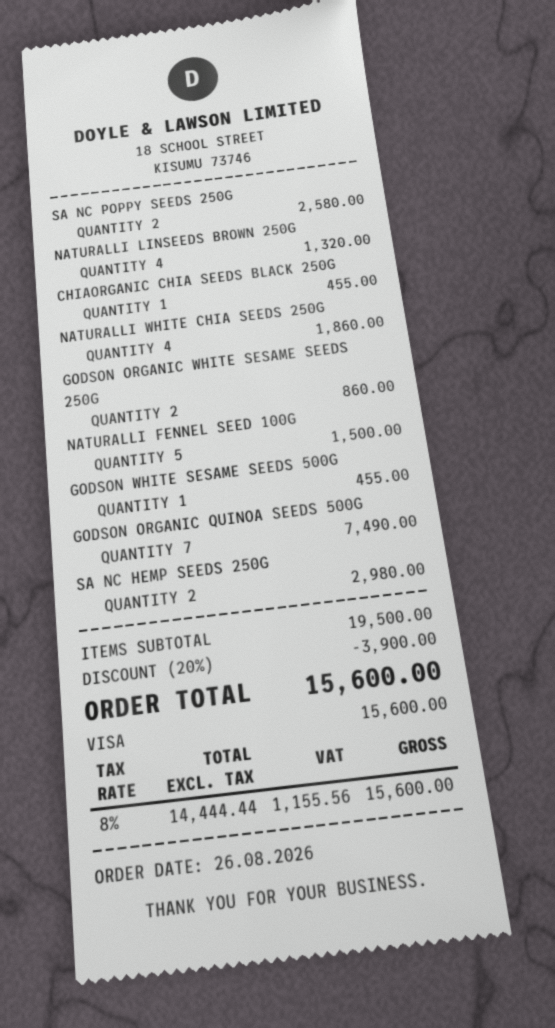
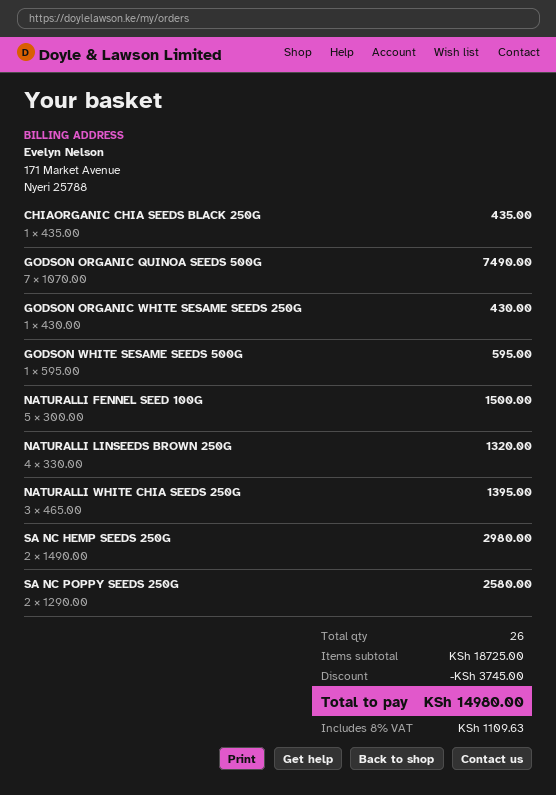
CHIAORGANIC CHIA SEEDS BLACK 250G: 1 for 455.00 -> 1 for 435.00
NATURALLI WHITE CHIA SEEDS 250G: 4 for 1860.00 -> 3 for 1395.00
GODSON ORGANIC WHITE SESAME SEEDS 250G: 2 for 860.00 -> 1 for 430.00
GODSON WHITE SESAME SEEDS 500G: 1 for 455.00 -> 1 for 595.00
subtotal: 19500.00 -> 18725.00
discount: 3900.00 -> 3745.00
tax: 8% = 1155.56 -> 8% = 1109.63
total: 15600.00 -> 14980.00

